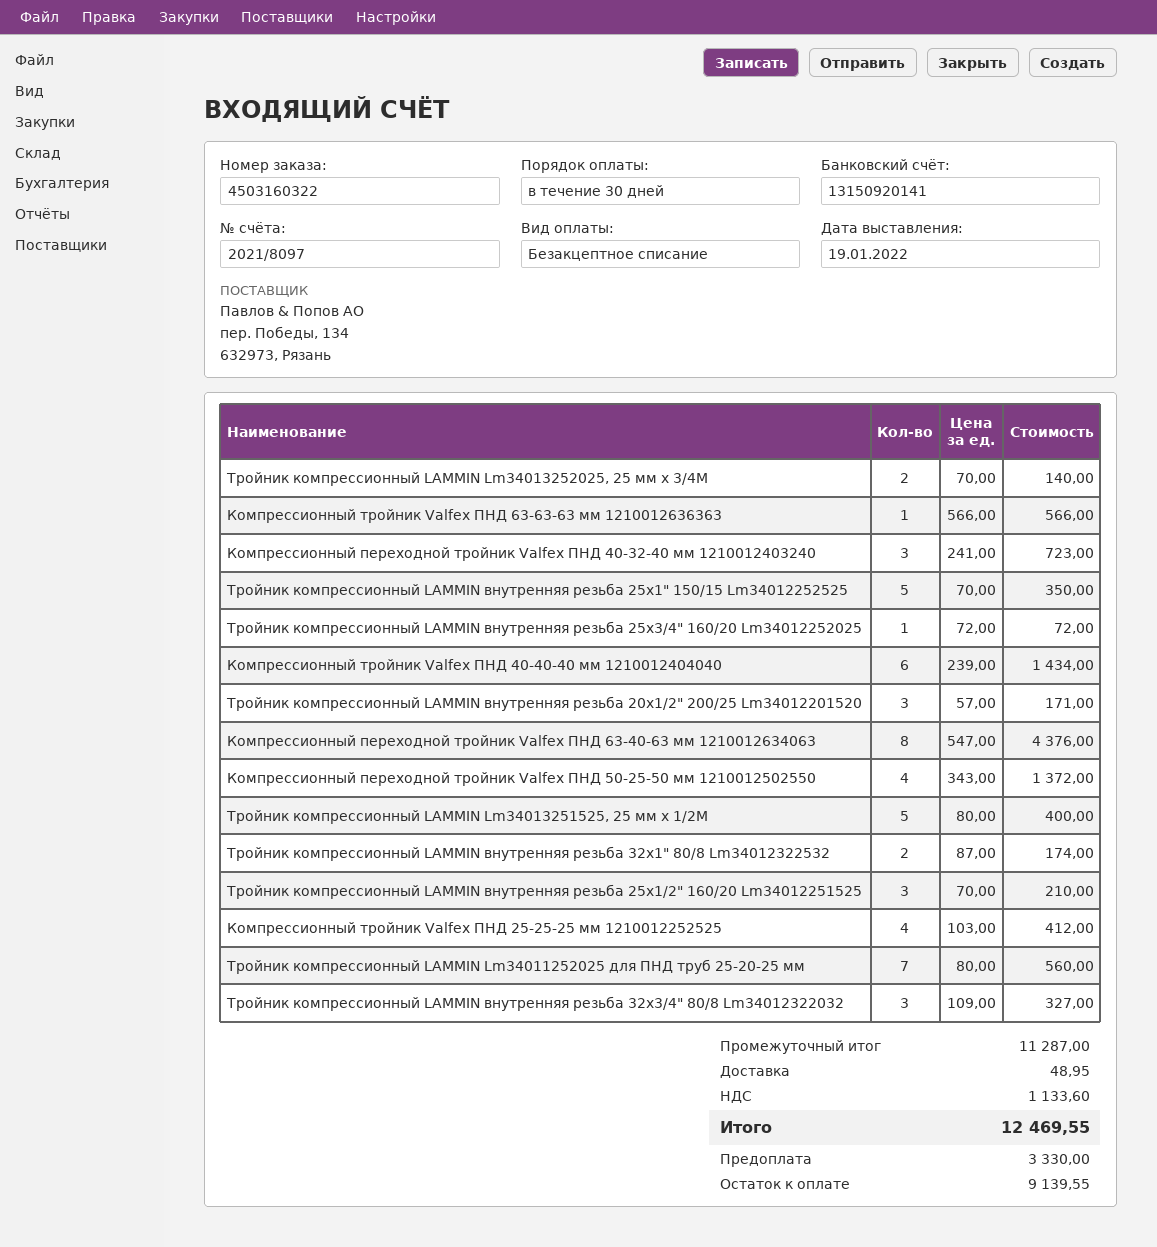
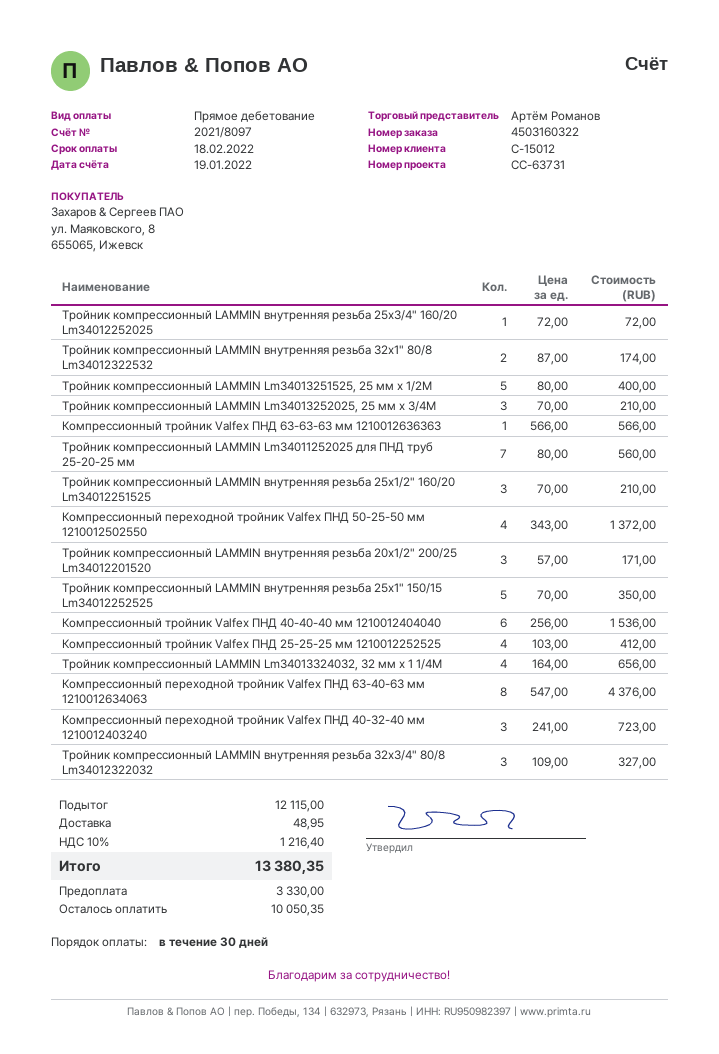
Тройник компрессионный LAMMIN Lm34013252025, 25 мм x 3/4M: 2 x 70.00 = 140.00 -> 3 x 70.00 = 210.00
Компрессионный тройник Valfex ПНД 40-40-40 мм 1210012404040: 6 x 239.00 = 1434.00 -> 6 x 256.00 = 1536.00
Тройник компрессионный LAMMIN Lm34013324032, 32 мм x 1 1/4M: none -> 4 x 164.00 = 656.00
subtotal: 11287.00 -> 12115.00
tax: 1133.60 -> 1216.40
total: 12469.55 -> 13380.35
balance: 9139.55 -> 10050.35

